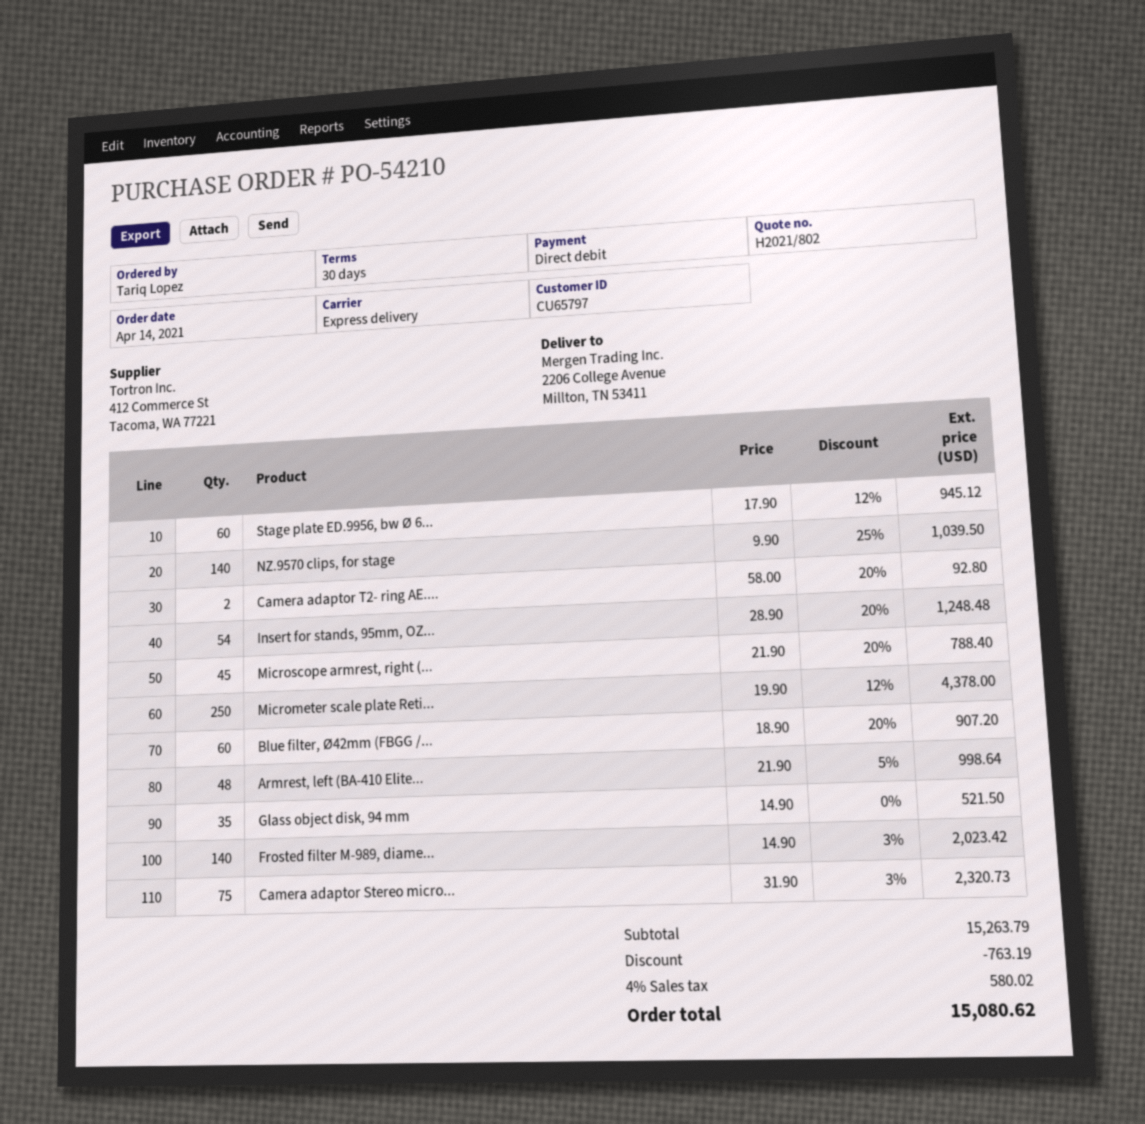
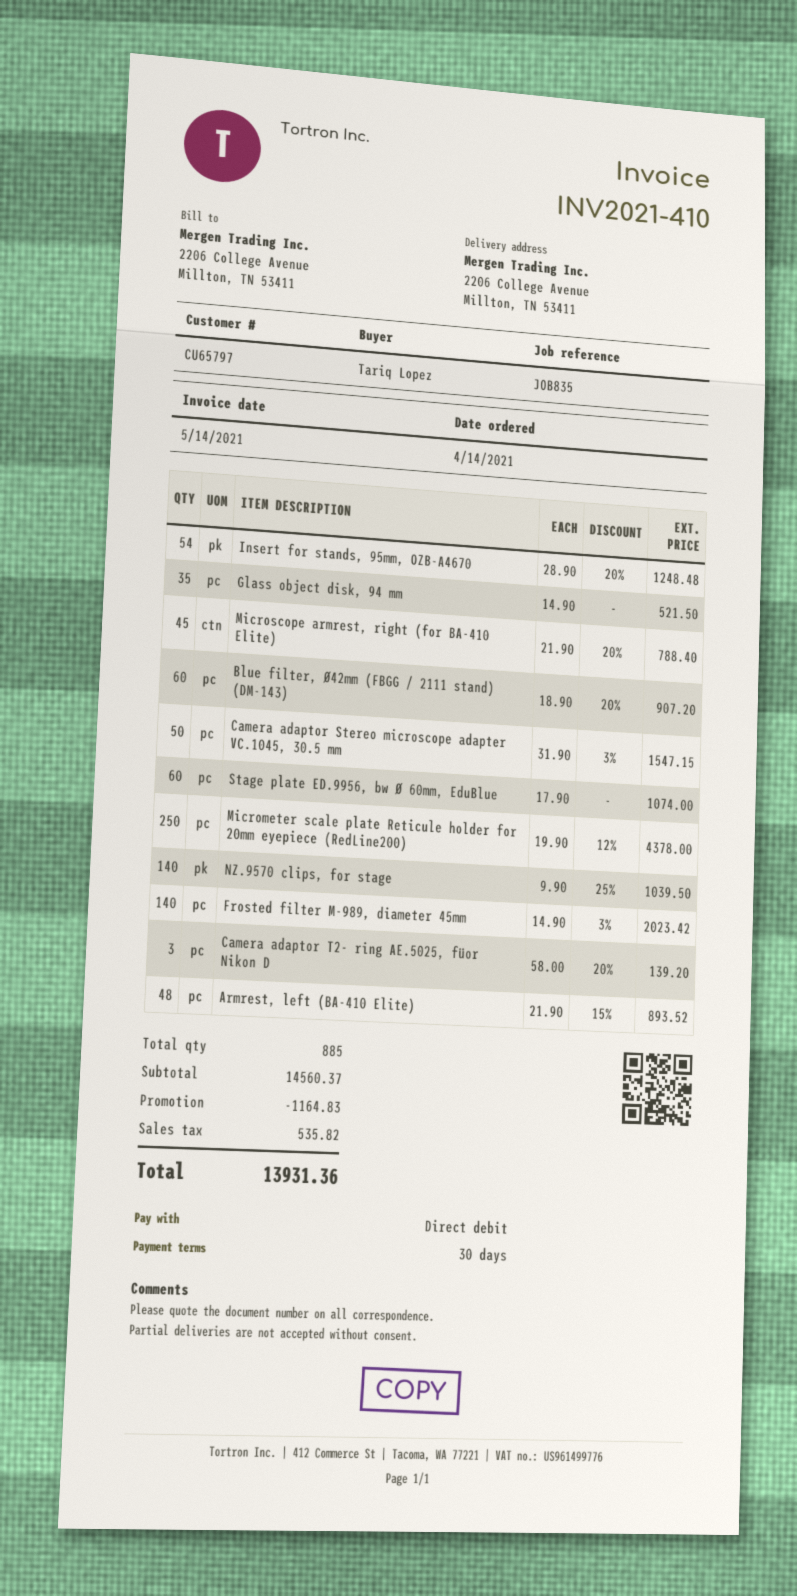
Stage plate ED.9956, bw Ø 6...: 60 x 17.90 - 12% = 945.12 -> 60 x 17.90 = 1074.00
Camera adaptor T2- ring AE....: 2 x 58.00 - 20% = 92.80 -> 3 x 58.00 - 20% = 139.20
Armrest, left (BA-410 Elite...: 48 x 21.90 - 5% = 998.64 -> 48 x 21.90 - 15% = 893.52
Camera adaptor Stereo micro...: 75 x 31.90 - 3% = 2320.73 -> 50 x 31.90 - 3% = 1547.15
subtotal: 15263.79 -> 14560.37
discount: 763.19 -> 1164.83
tax: 580.02 -> 535.82
total: 15080.62 -> 13931.36

